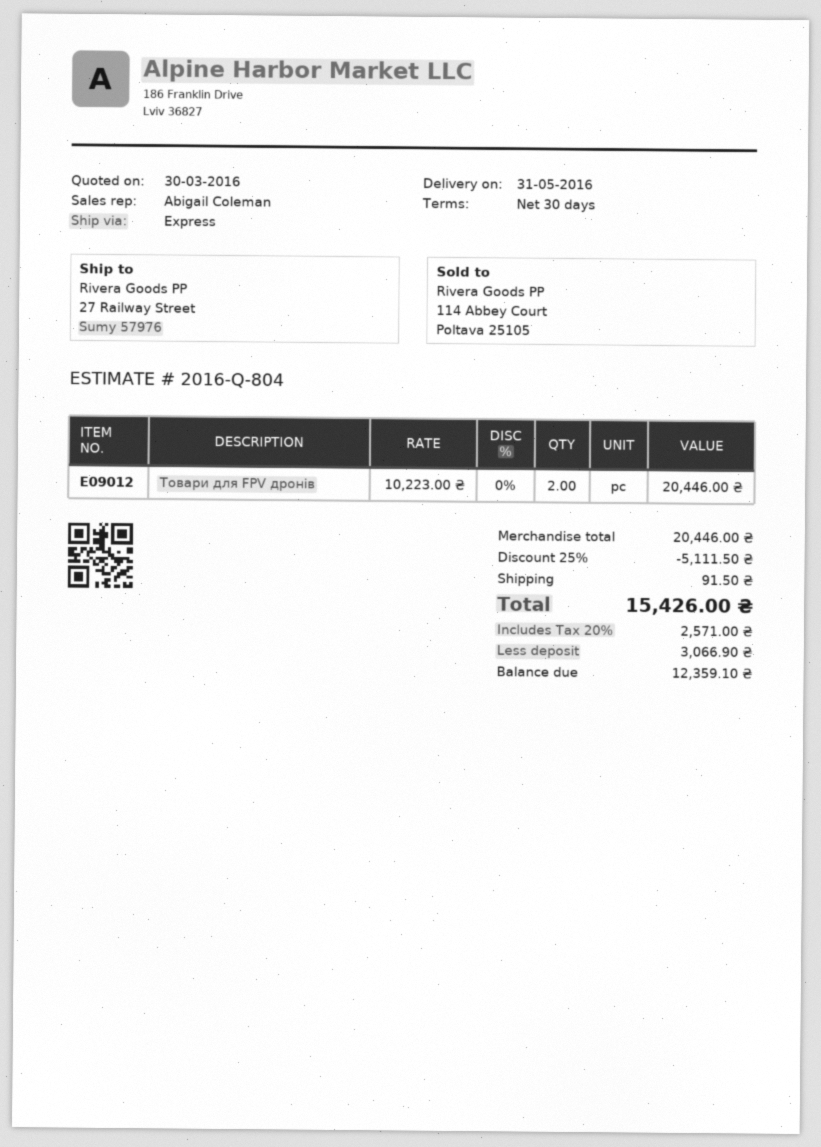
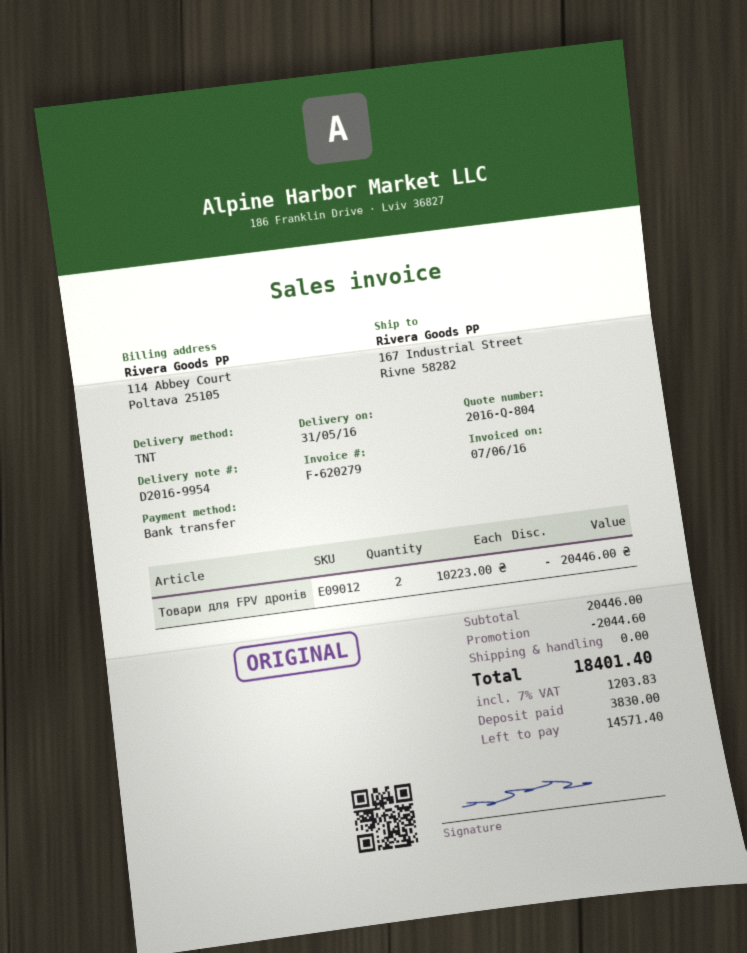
shipping method: express -> TNT
ship to: 27 Railway Street, Sumy 57976 -> 167 Industrial Street, Rivne 58282
discount: 5111.50 -> 2044.60
shipping: 91.50 -> 0.00
tax: 20% = 2571.00 -> 7% = 1203.83
total: 15426.00 -> 18401.40
deposit: 3066.90 -> 3830.00
balance: 12359.10 -> 14571.40

